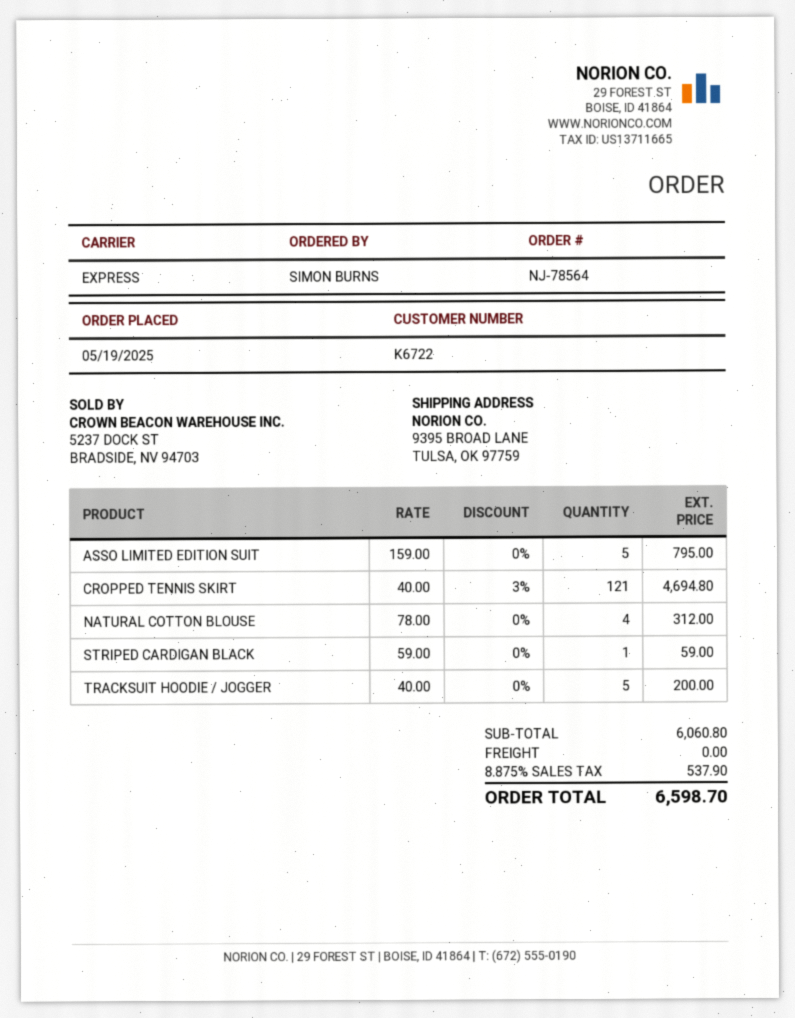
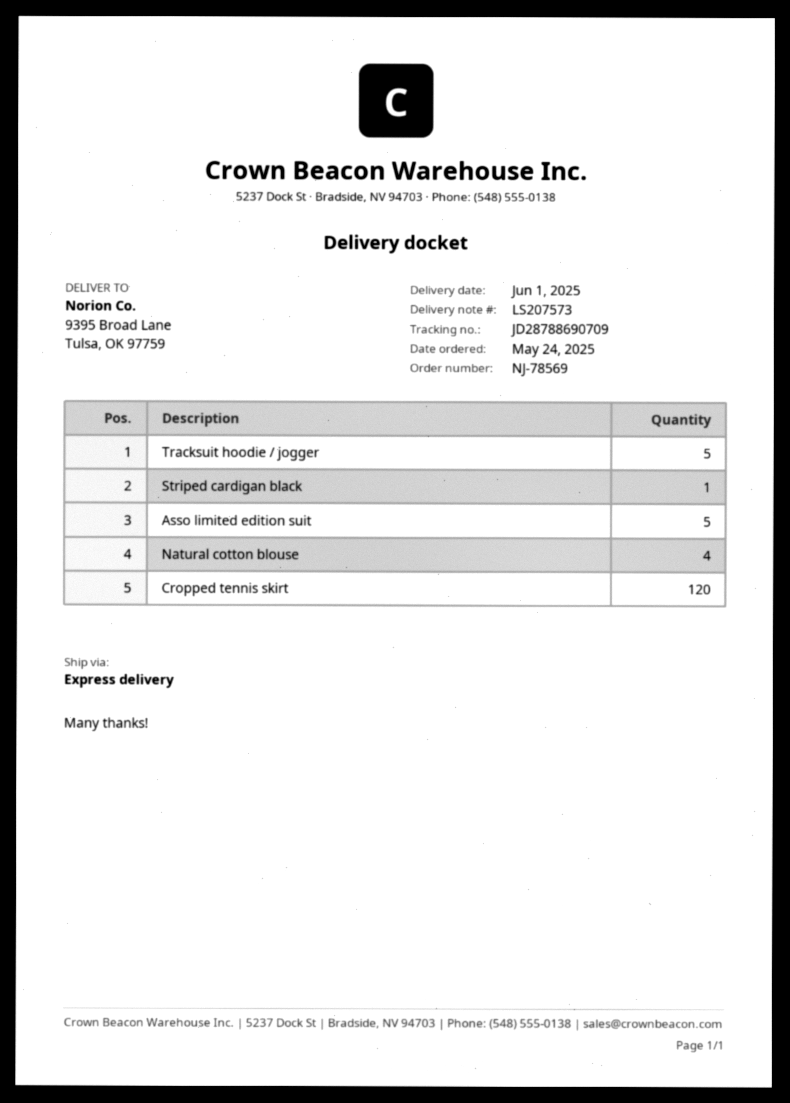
order number: NJ-78564 -> NJ-78569
order date: 2025-05-19 -> 2025-05-24
CROPPED TENNIS SKIRT: 121 -> 120

